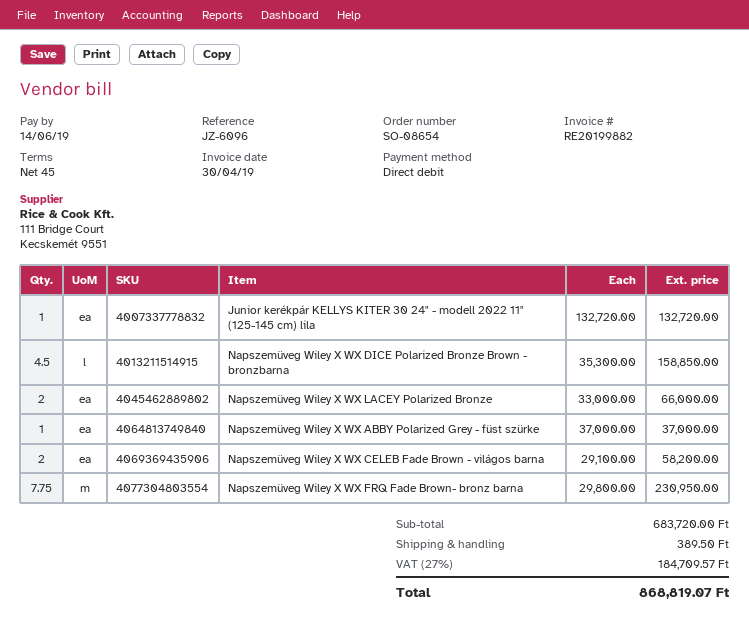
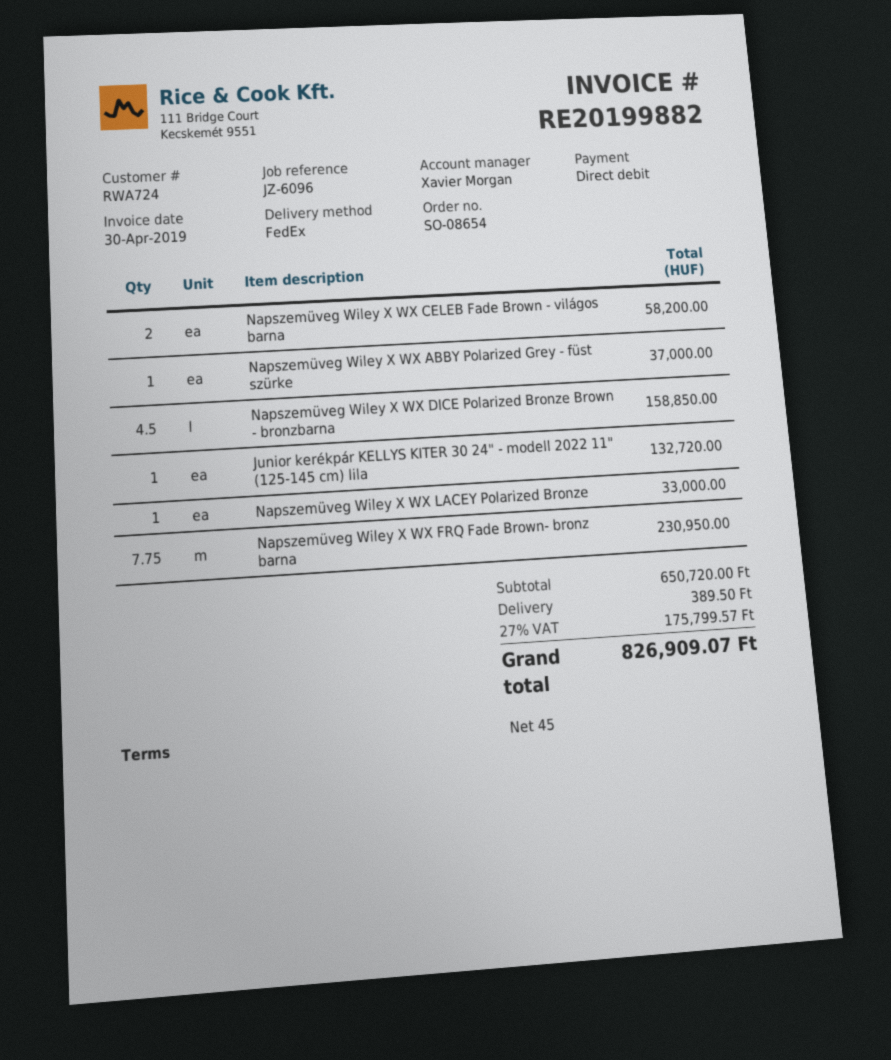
Napszemüveg Wiley X WX LACEY Polarized Bronze: 2 for 66000.00 -> 1 for 33000.00
subtotal: 683720.00 -> 650720.00
tax: 27% = 184709.57 -> 27% = 175799.57
total: 868819.07 -> 826909.07

